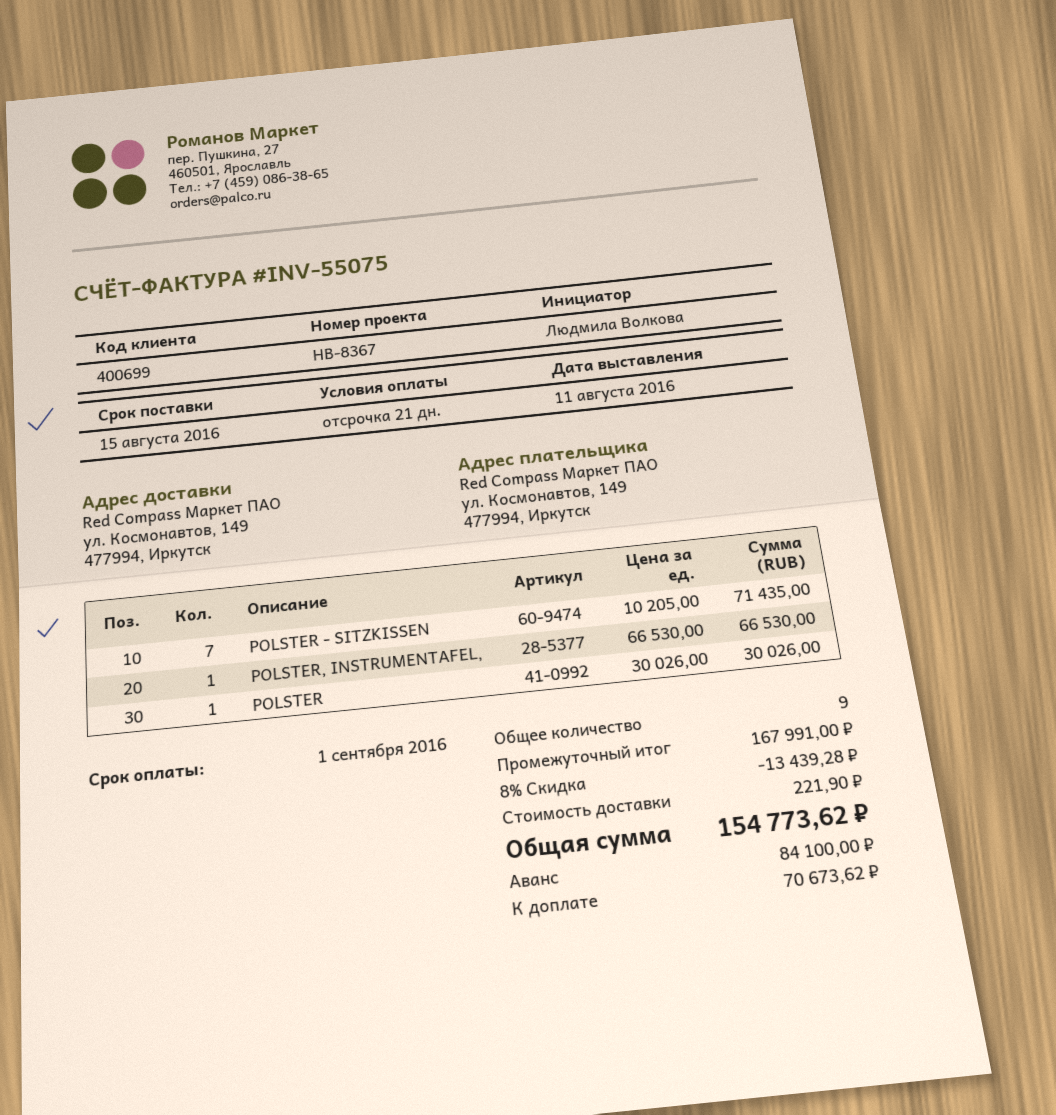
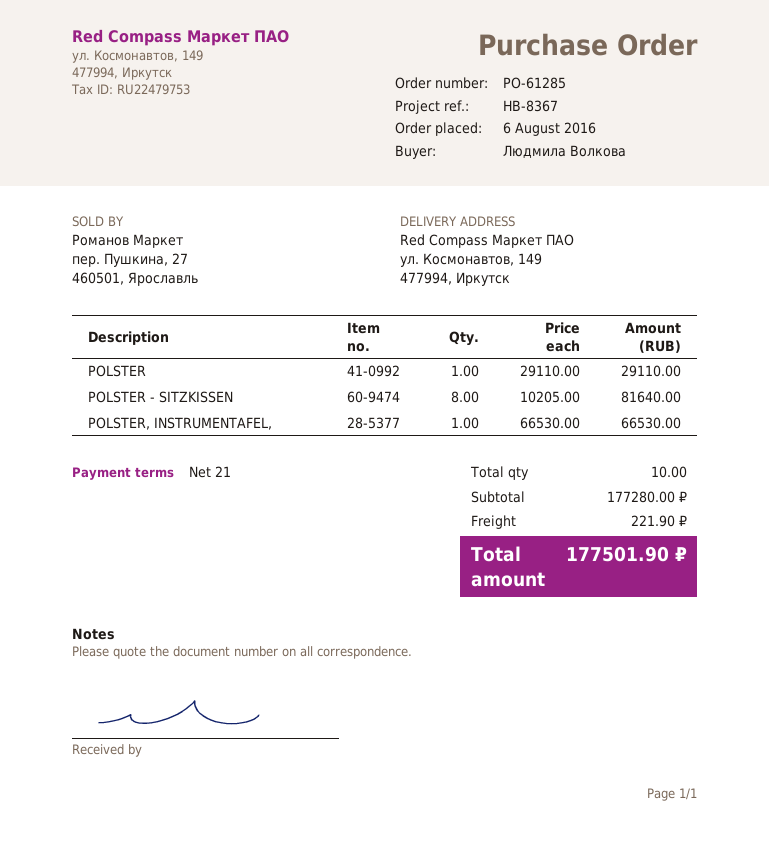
POLSTER - SITZKISSEN: 7 x 10205.00 = 71435.00 -> 8 x 10205.00 = 81640.00
POLSTER: 1 x 30026.00 = 30026.00 -> 1 x 29110.00 = 29110.00
total quantity: 9 -> 10
subtotal: 167991.00 -> 177280.00
discount: 8% = 13439.28 -> none
total: 154773.62 -> 177501.90

